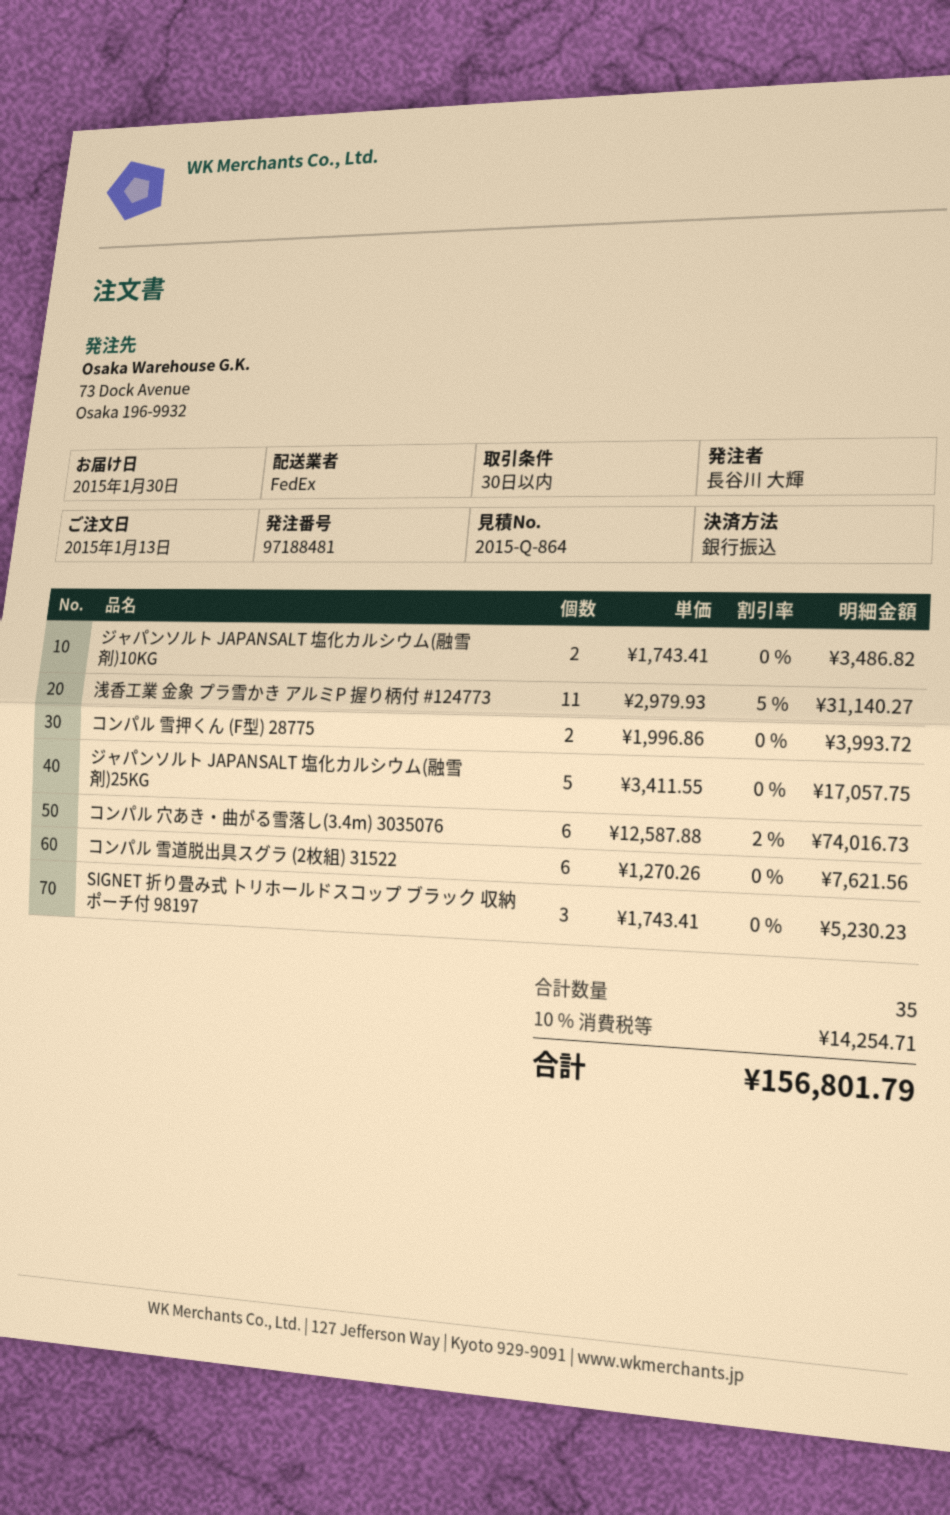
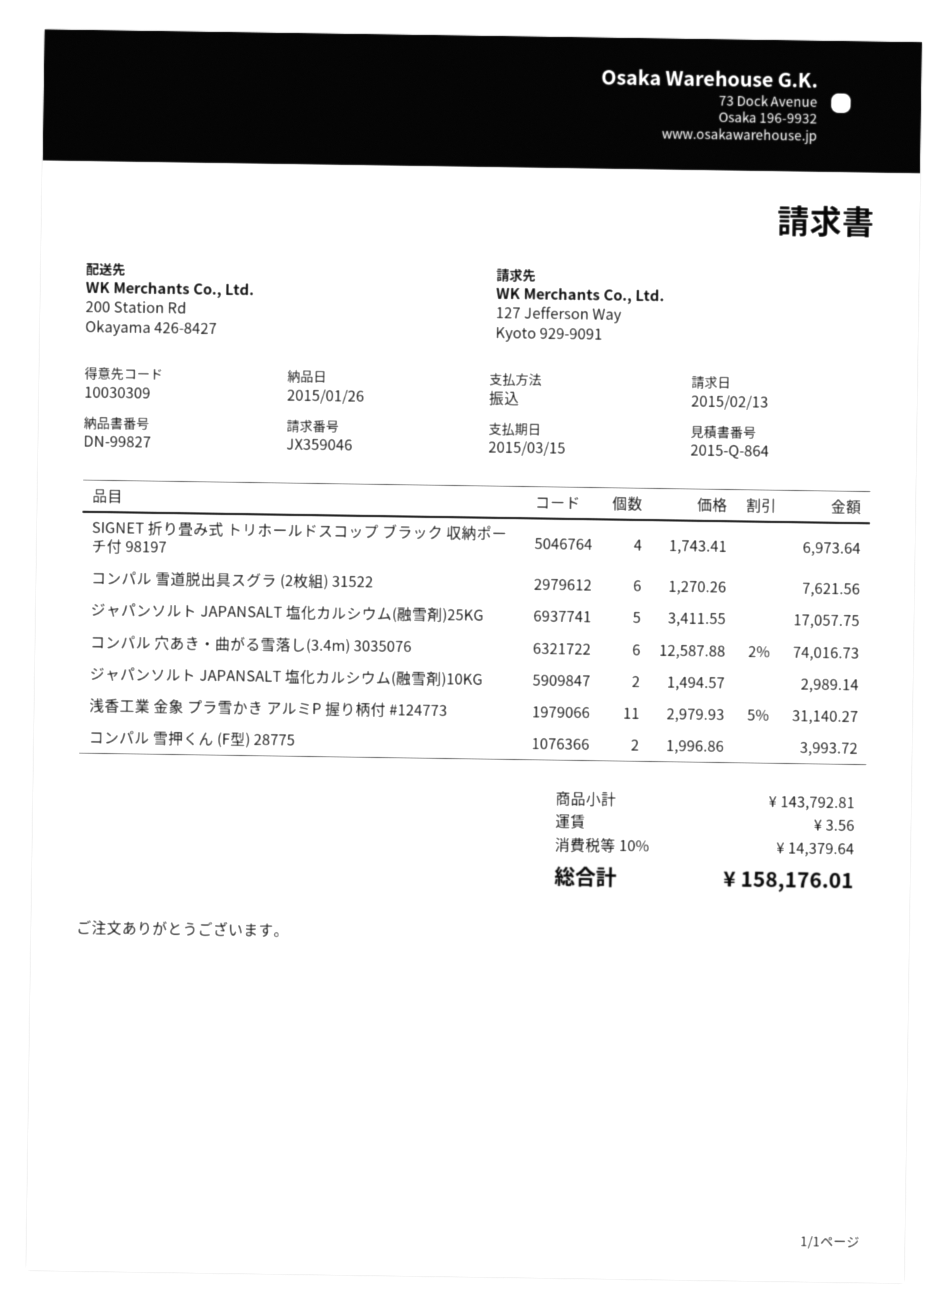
delivery date: 2015-01-30 -> 2015-01-26
ジャパンソルト JAPANSALT 塩化カルシウム(融雪剤)10KG: 2 x 1743.41 = 3486.82 -> 2 x 1494.57 = 2989.14
SIGNET 折り畳み式 トリホールドスコップ ブラック 収納ポーチ付 98197: 3 x 1743.41 = 5230.23 -> 4 x 1743.41 = 6973.64
shipping: none -> 3.56
tax: 10% = 14254.71 -> 10% = 14379.64
total: 156801.79 -> 158176.01

